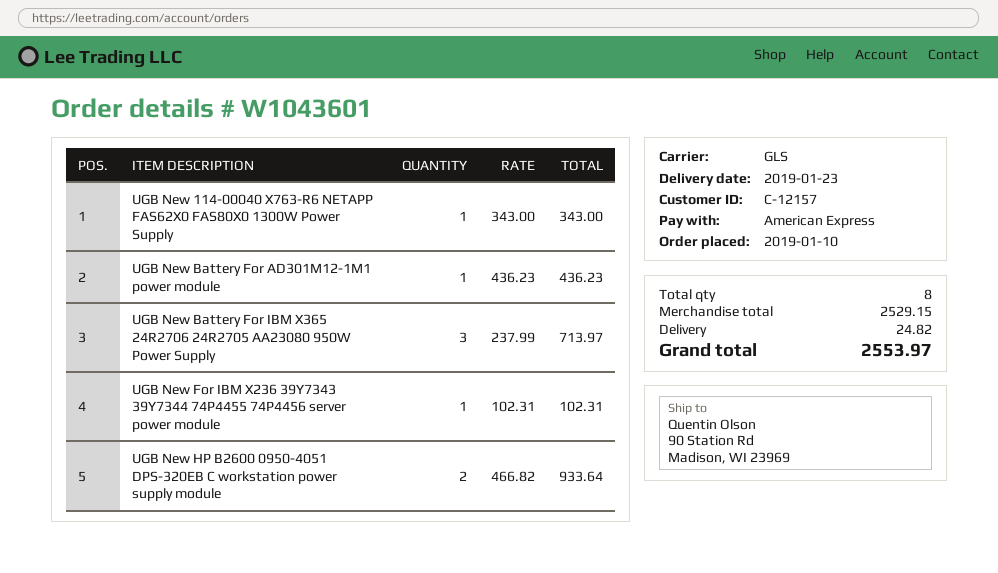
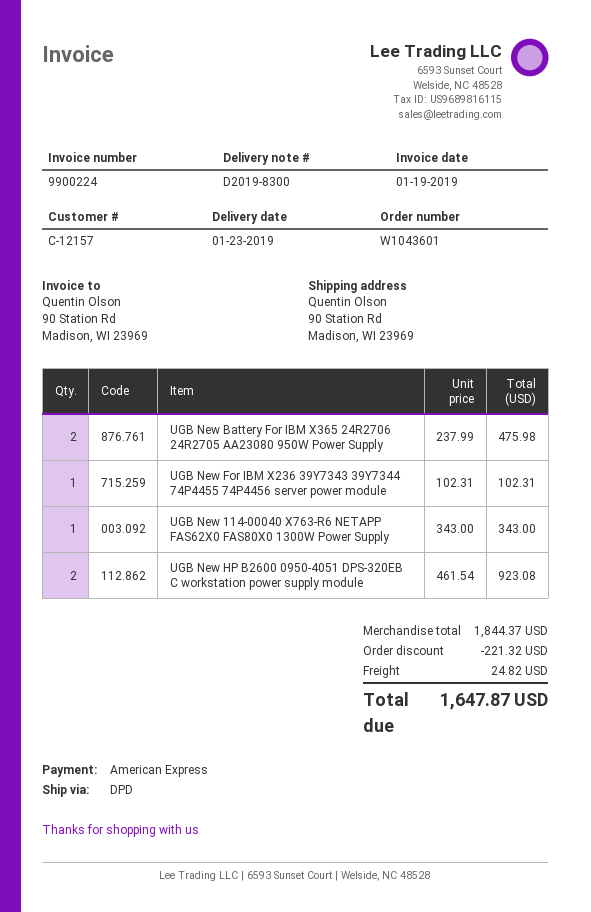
shipping method: GLS -> DPD
UGB New Battery For AD301M12-1M1 power module: 1 x 436.23 = 436.23 -> none
UGB New Battery For IBM X365 24R2706 24R2705 AA23080 950W Power Supply: 3 x 237.99 = 713.97 -> 2 x 237.99 = 475.98
UGB New HP B2600 0950-4051 DPS-320EB C workstation power supply module: 2 x 466.82 = 933.64 -> 2 x 461.54 = 923.08
subtotal: 2529.15 -> 1844.37
discount: none -> 221.32
total: 2553.97 -> 1647.87

